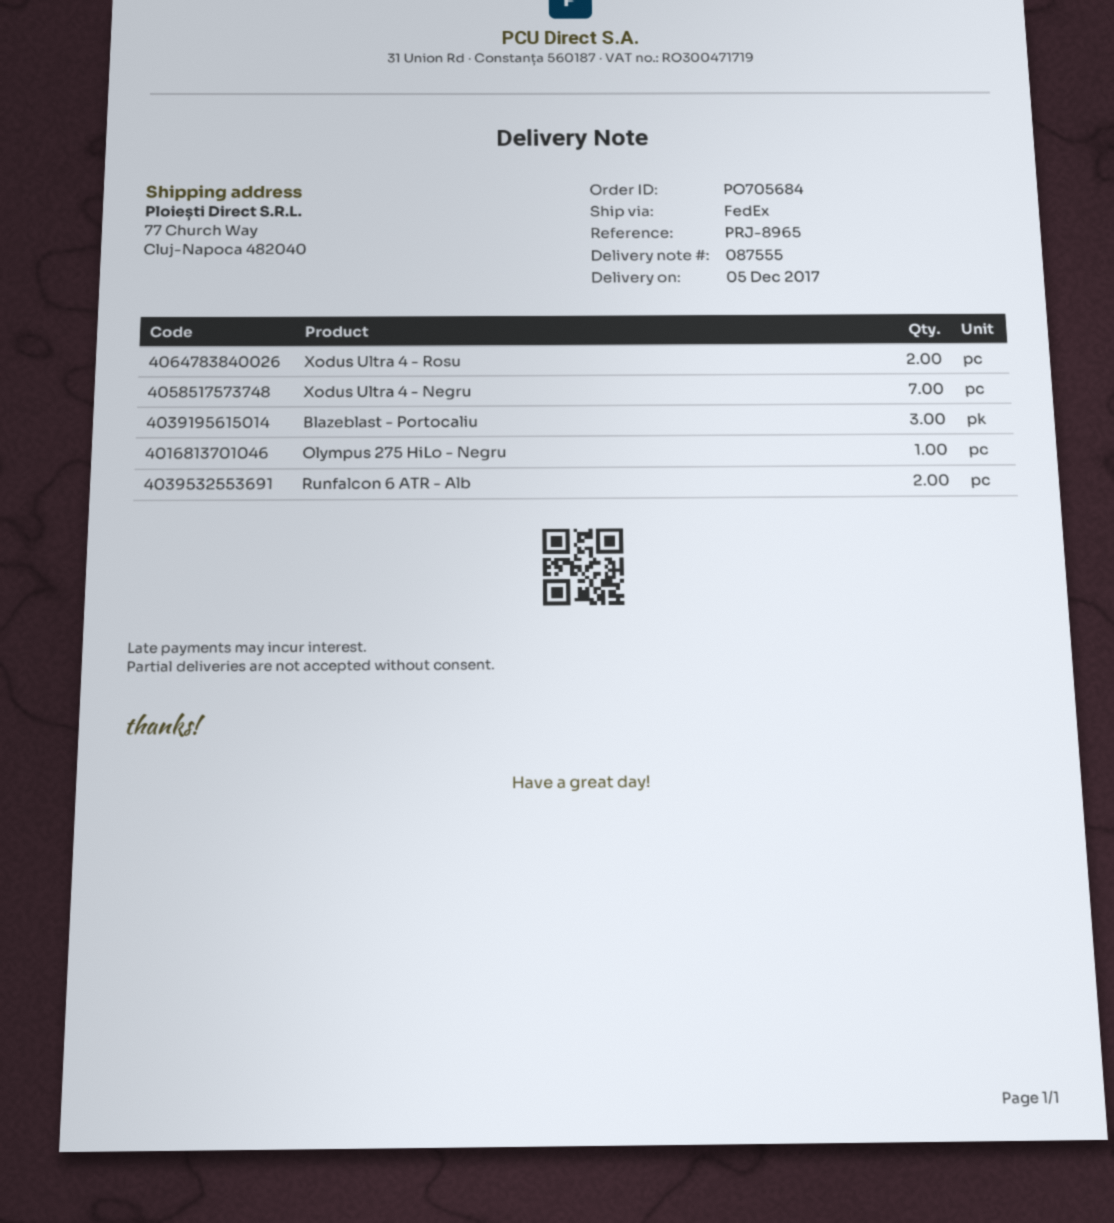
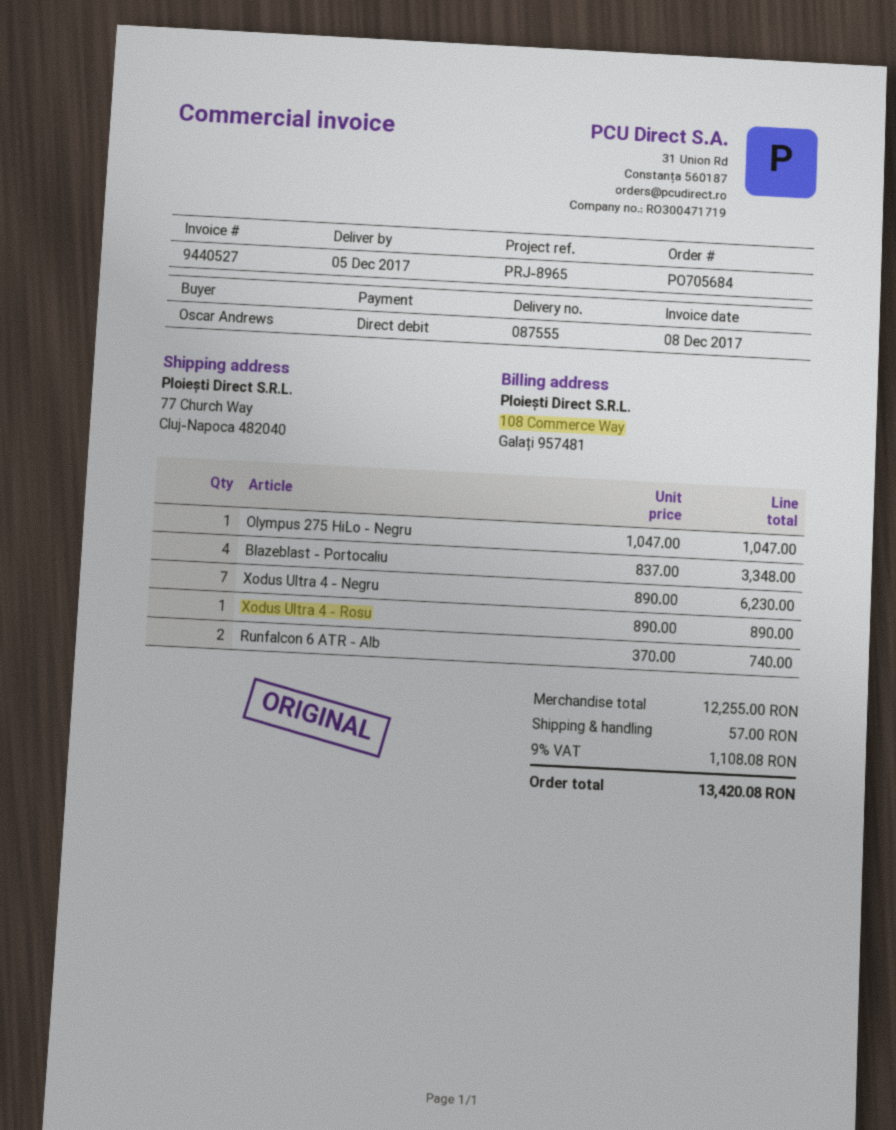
Xodus Ultra 4 - Rosu: 2 -> 1
Blazeblast - Portocaliu: 3 -> 4

